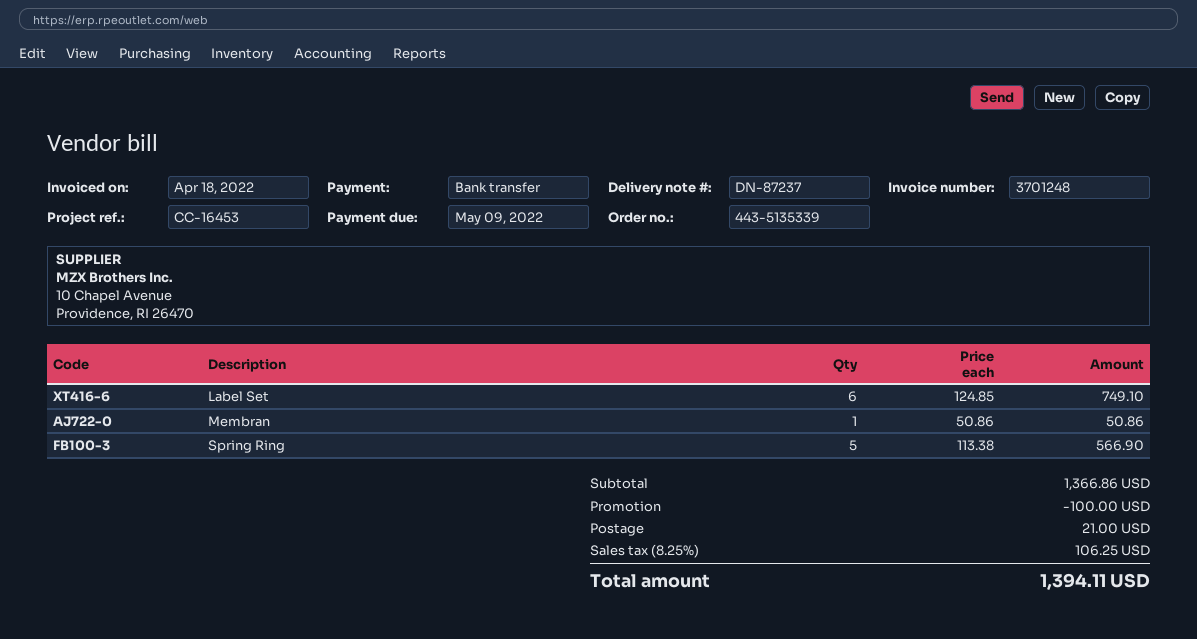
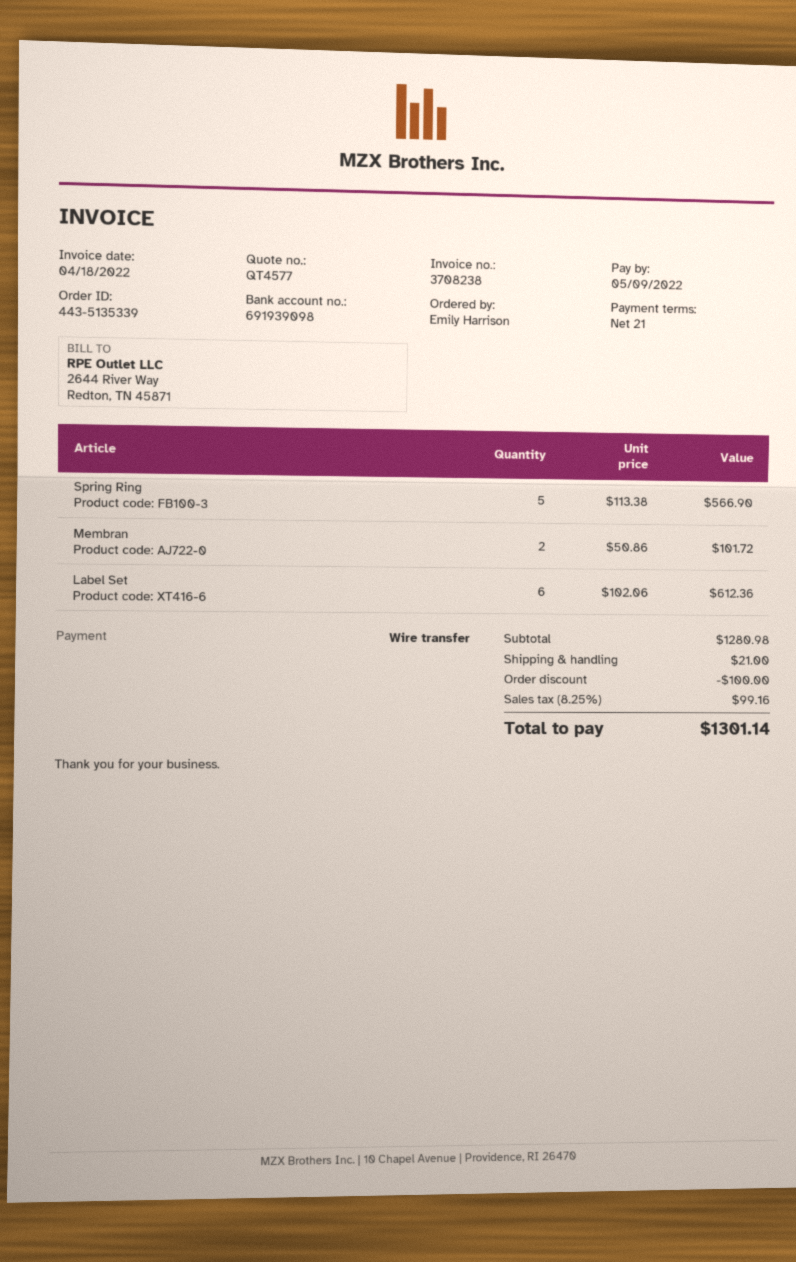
invoice number: 3701248 -> 3708238
Label Set: 6 x 124.85 = 749.10 -> 6 x 102.06 = 612.36
Membran: 1 x 50.86 = 50.86 -> 2 x 50.86 = 101.72
subtotal: 1366.86 -> 1280.98
tax: 8.25% = 106.25 -> 8.25% = 99.16
total: 1394.11 -> 1301.14

